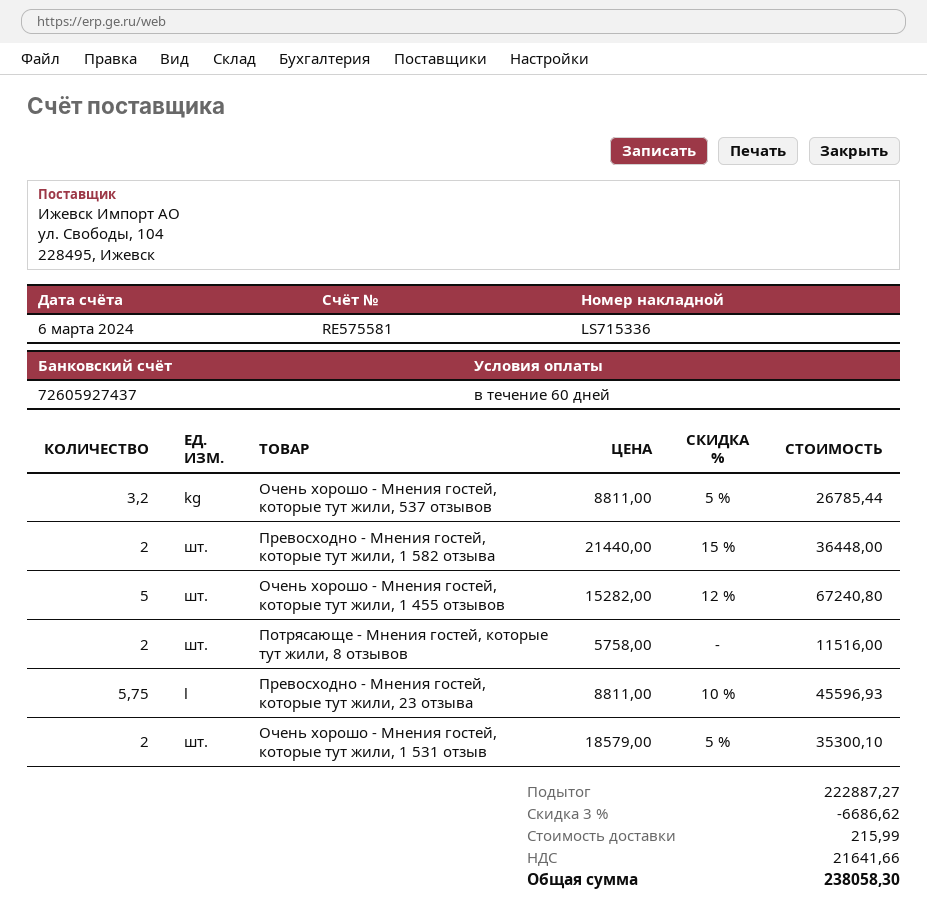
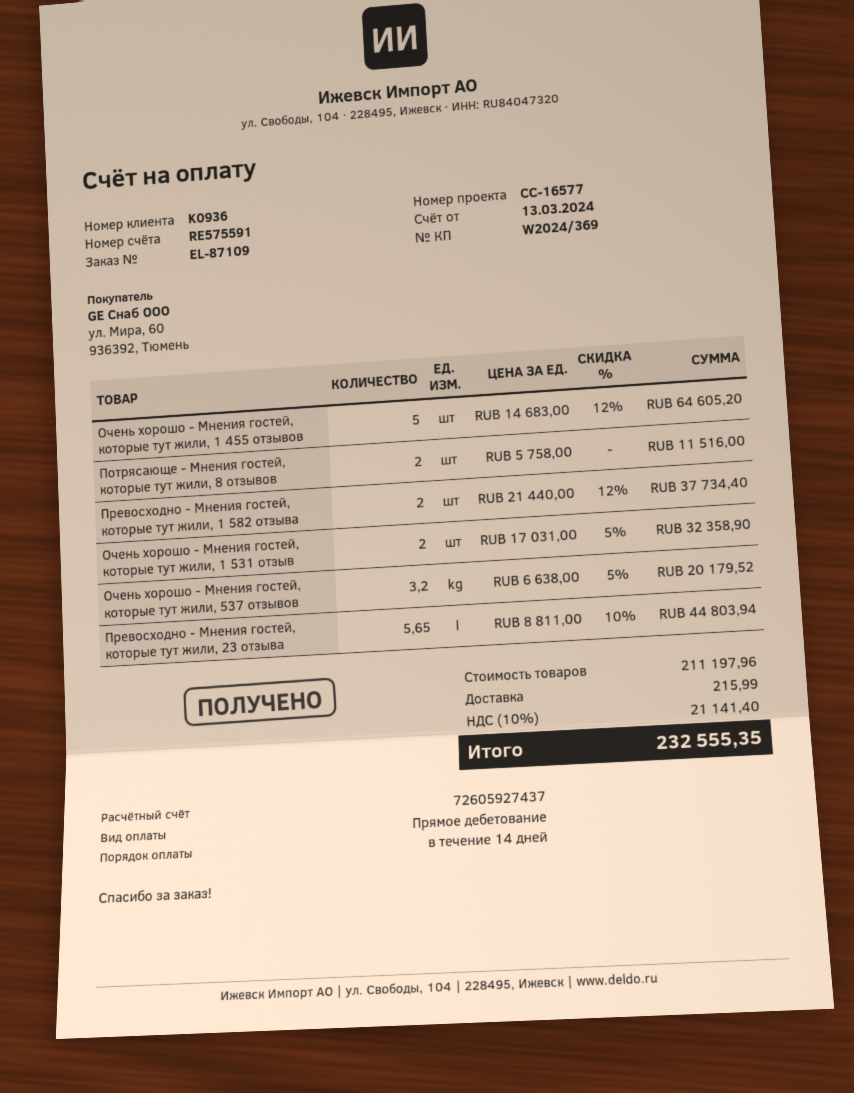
invoice number: RE575581 -> RE575591
invoice date: 2024-03-06 -> 2024-03-13
payment terms: 60 days -> 14 days
Очень хорошо - Мнения гостей, которые тут жили, 537 отзывов: 3.2 x 8811.00 - 5% = 26785.44 -> 3.2 x 6638.00 - 5% = 20179.52
Превосходно - Мнения гостей, которые тут жили, 1 582 отзыва: 2 x 21440.00 - 15% = 36448.00 -> 2 x 21440.00 - 12% = 37734.40
Очень хорошо - Мнения гостей, которые тут жили, 1 455 отзывов: 5 x 15282.00 - 12% = 67240.80 -> 5 x 14683.00 - 12% = 64605.20
Превосходно - Мнения гостей, которые тут жили, 23 отзыва: 5.75 x 8811.00 - 10% = 45596.93 -> 5.65 x 8811.00 - 10% = 44803.94
Очень хорошо - Мнения гостей, которые тут жили, 1 531 отзыв: 2 x 18579.00 - 5% = 35300.10 -> 2 x 17031.00 - 5% = 32358.90
subtotal: 222887.27 -> 211197.96
discount: 3% = 6686.62 -> none
tax: 21641.66 -> 21141.40
total: 238058.30 -> 232555.35

